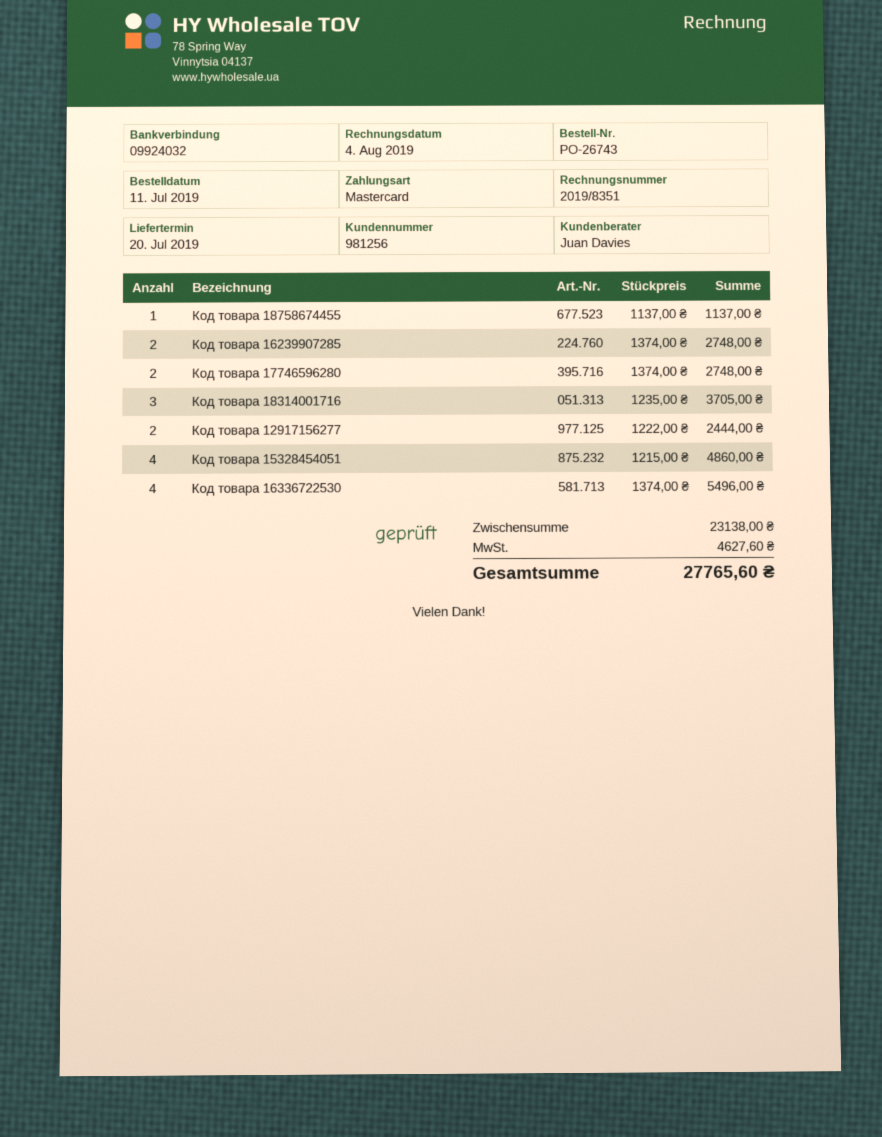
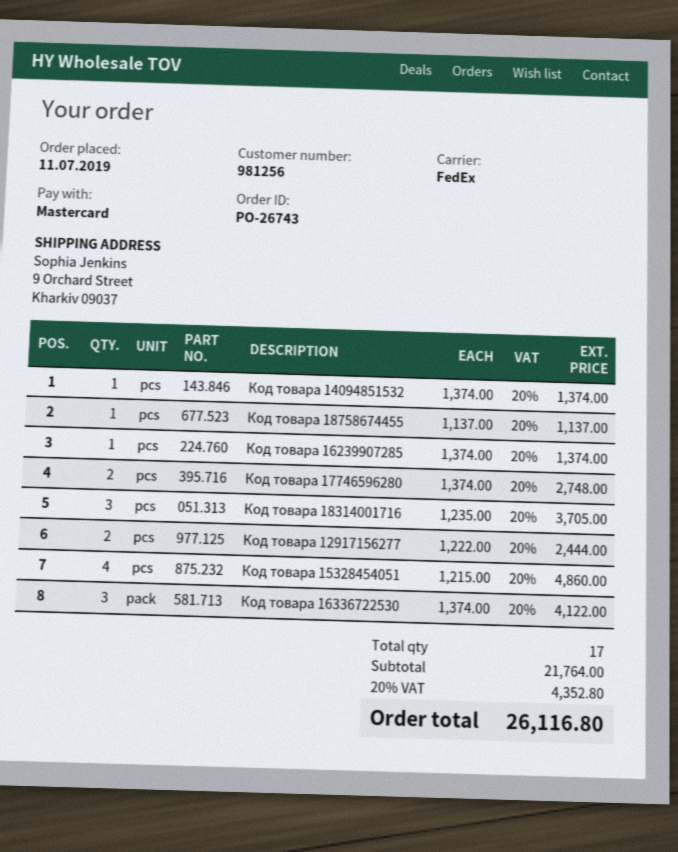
Код товара 16239907285: 2 x 1374.00 = 2748.00 -> 1 x 1374.00 = 1374.00
Код товара 16336722530: 4 x 1374.00 = 5496.00 -> 3 x 1374.00 = 4122.00
Код товара 14094851532: none -> 1 x 1374.00 = 1374.00
subtotal: 23138.00 -> 21764.00
tax: 4627.60 -> 4352.80
total: 27765.60 -> 26116.80

